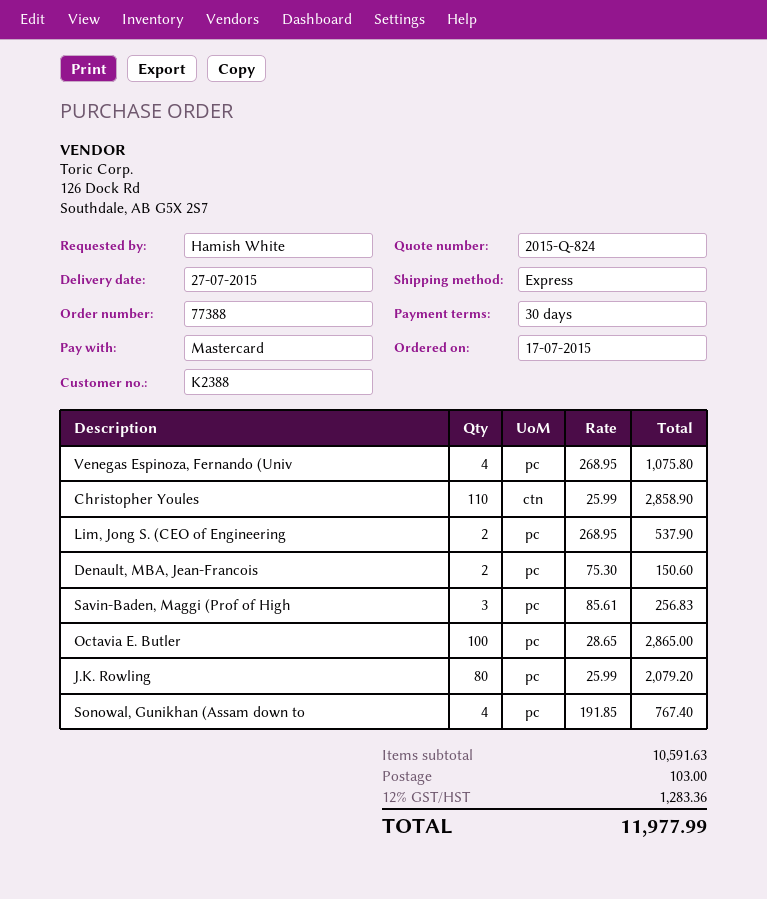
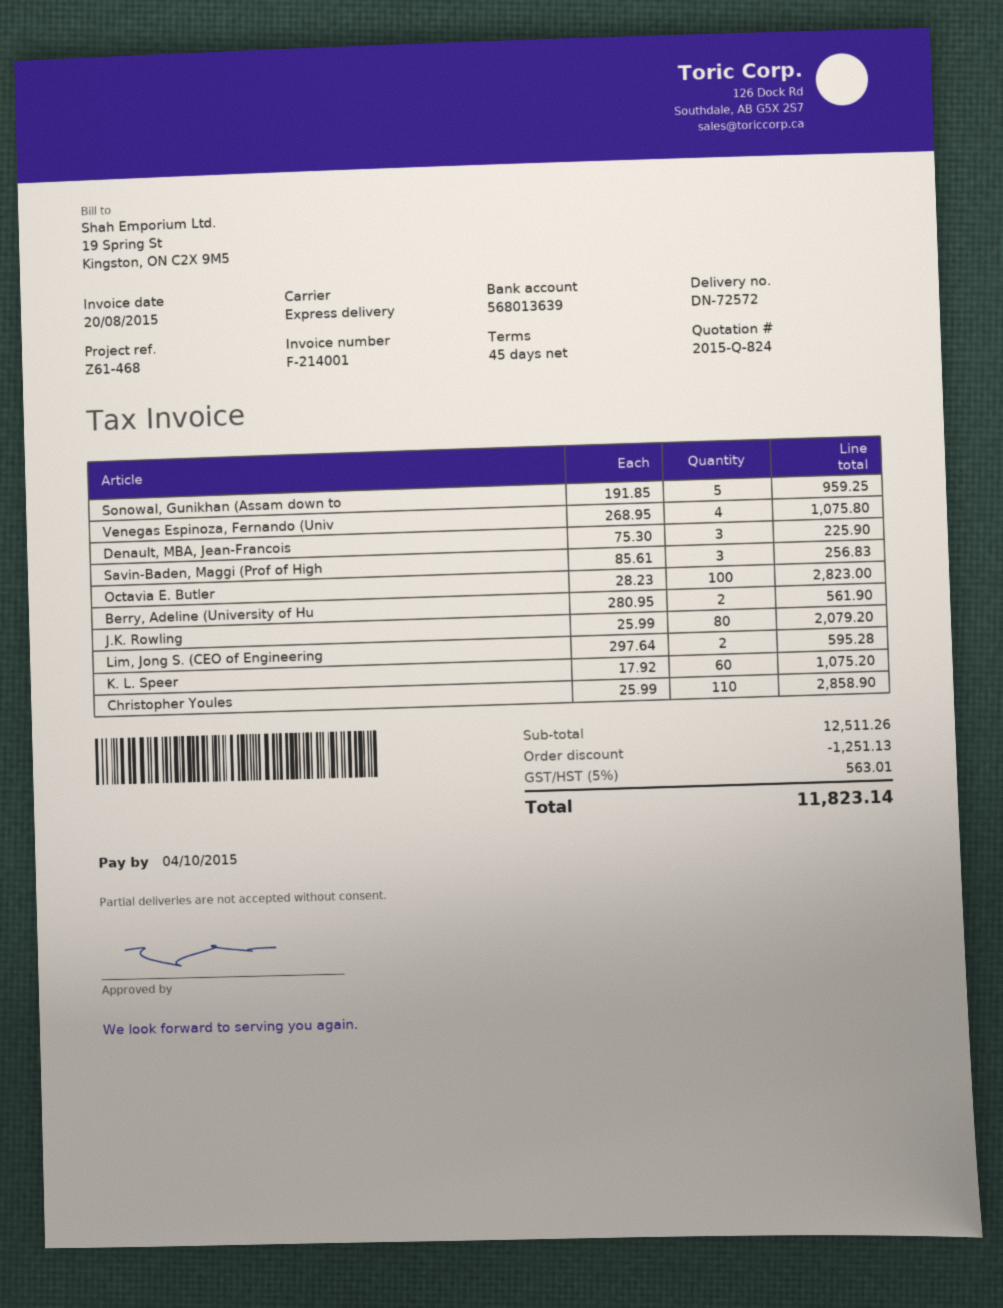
payment terms: 30 days -> 45 days
Lim, Jong S. (CEO of Engineering: 2 x 268.95 = 537.90 -> 2 x 297.64 = 595.28
Denault, MBA, Jean-Francois: 2 x 75.30 = 150.60 -> 3 x 75.30 = 225.90
Octavia E. Butler: 100 x 28.65 = 2865.00 -> 100 x 28.23 = 2823.00
Sonowal, Gunikhan (Assam down to: 4 x 191.85 = 767.40 -> 5 x 191.85 = 959.25
Berry, Adeline (University of Hu: none -> 2 x 280.95 = 561.90
K. L. Speer: none -> 60 x 17.92 = 1075.20
subtotal: 10591.63 -> 12511.26
discount: none -> 1251.13
shipping: 103.00 -> none
tax: 12% = 1283.36 -> 5% = 563.01
total: 11977.99 -> 11823.14

